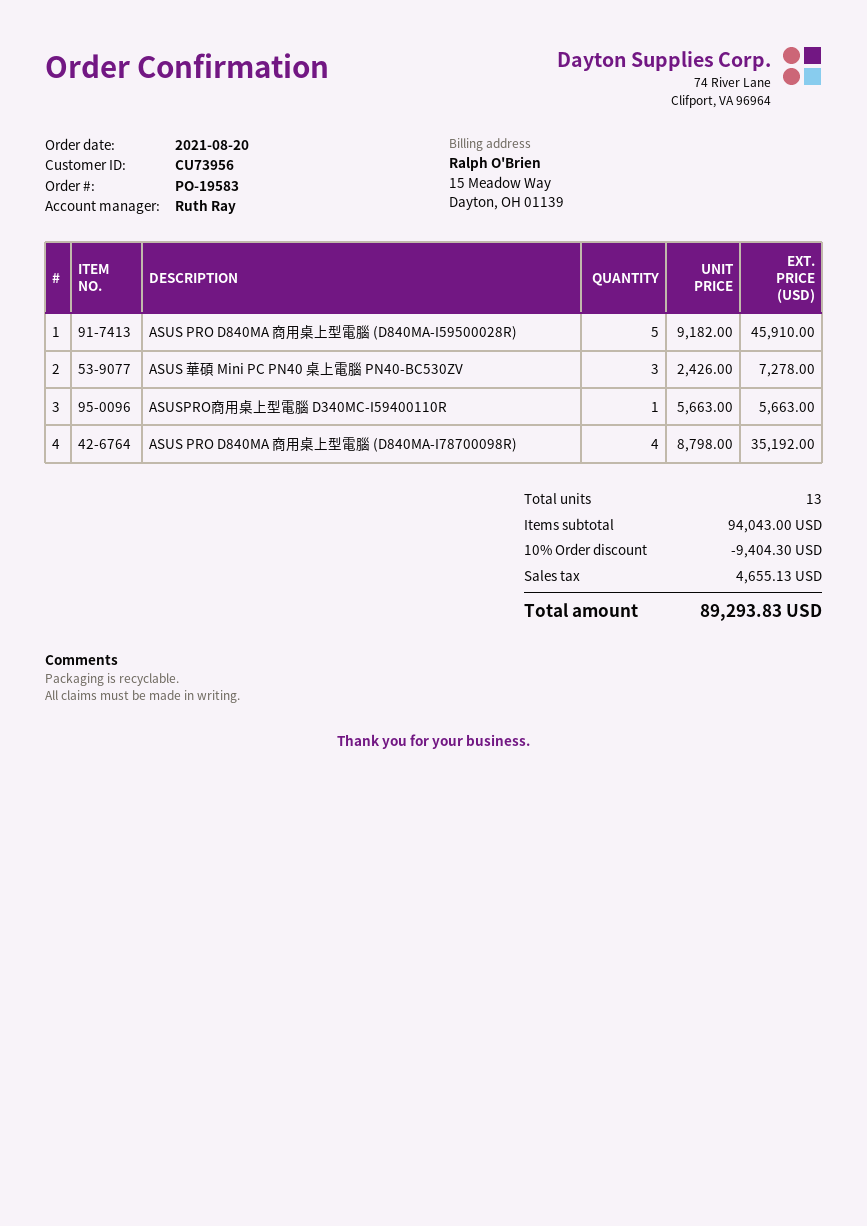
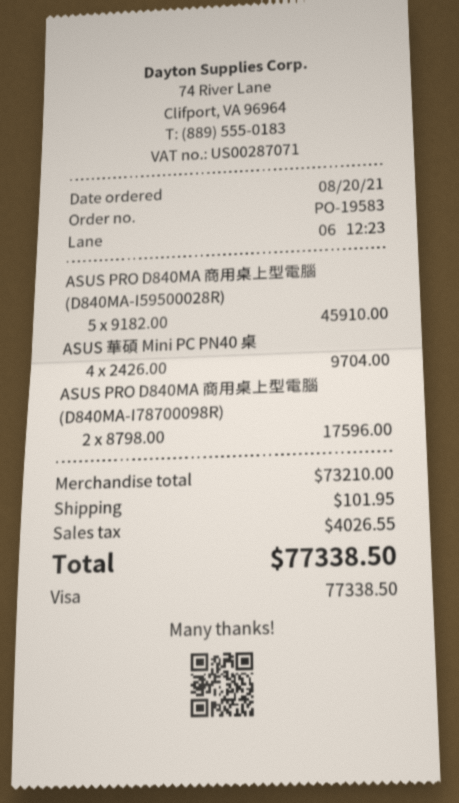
ASUS 華碩 Mini PC PN40 桌上電腦 PN40-BC530ZV: 3 x 2426.00 = 7278.00 -> 4 x 2426.00 = 9704.00
ASUSPRO商用桌上型電腦 D340MC-I59400110R: 1 x 5663.00 = 5663.00 -> none
ASUS PRO D840MA 商用桌上型電腦 (D840MA-I78700098R): 4 x 8798.00 = 35192.00 -> 2 x 8798.00 = 17596.00
subtotal: 94043.00 -> 73210.00
discount: 10% = 9404.30 -> none
shipping: none -> 101.95
tax: 4655.13 -> 4026.55
total: 89293.83 -> 77338.50

